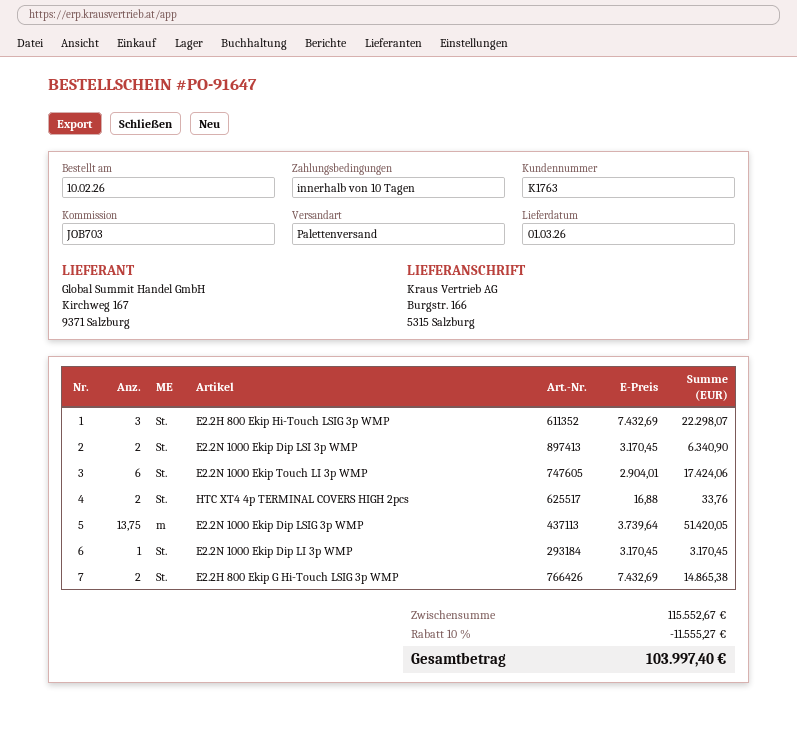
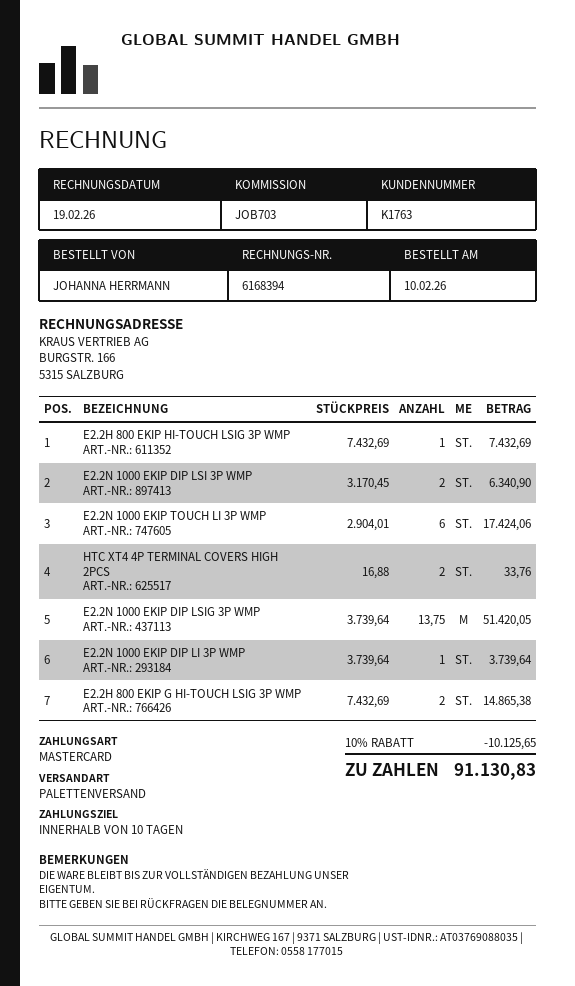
E2.2H 800 Ekip Hi-Touch LSIG 3p WMP: 3 x 7432.69 = 22298.07 -> 1 x 7432.69 = 7432.69
E2.2N 1000 Ekip Dip LI 3p WMP: 1 x 3170.45 = 3170.45 -> 1 x 3739.64 = 3739.64
discount: 10% = 11555.27 -> 10% = 10125.65
total: 103997.40 -> 91130.83

